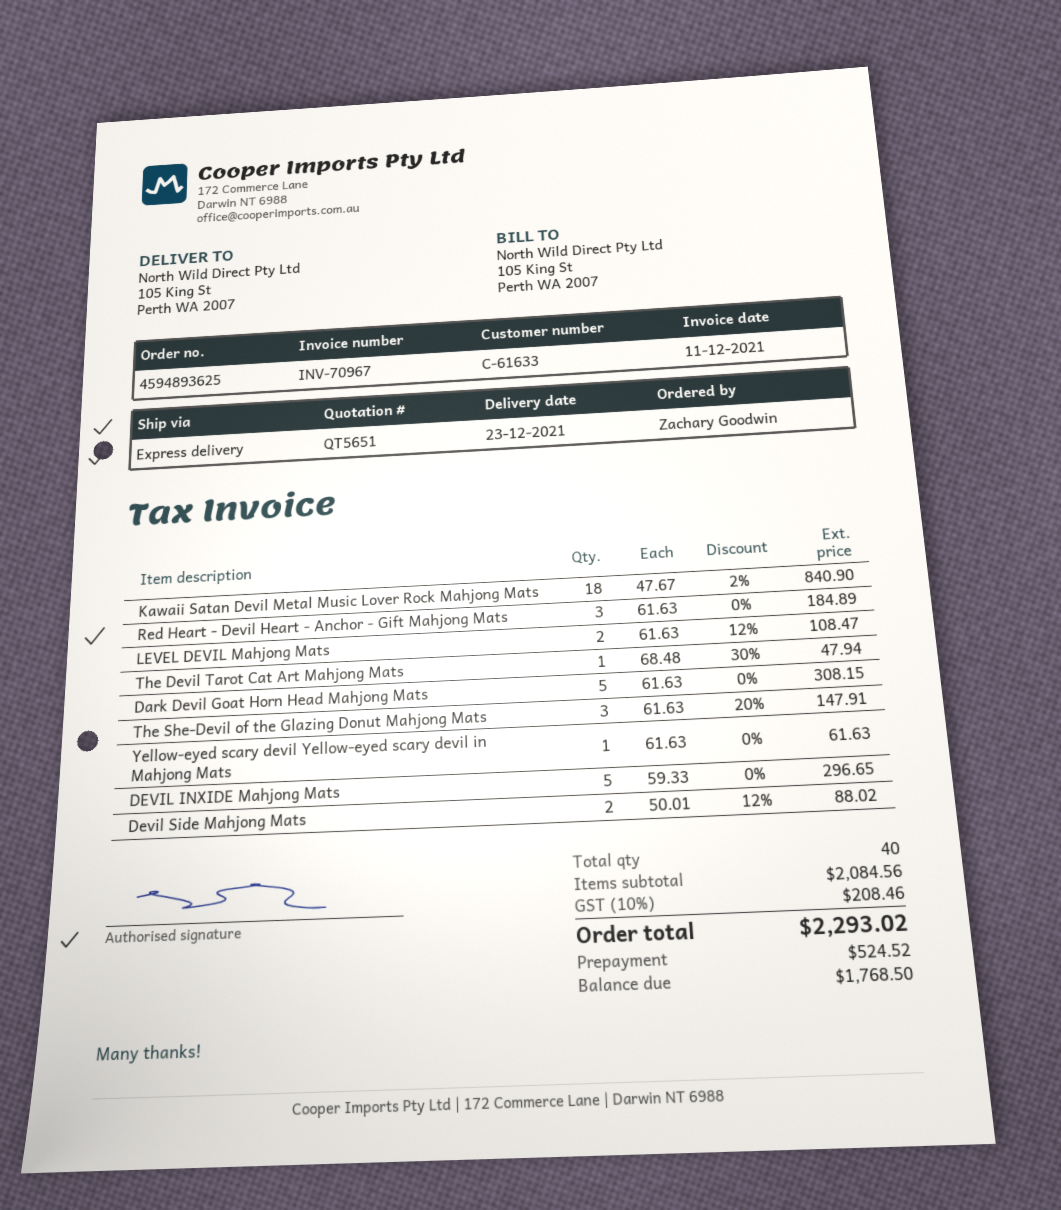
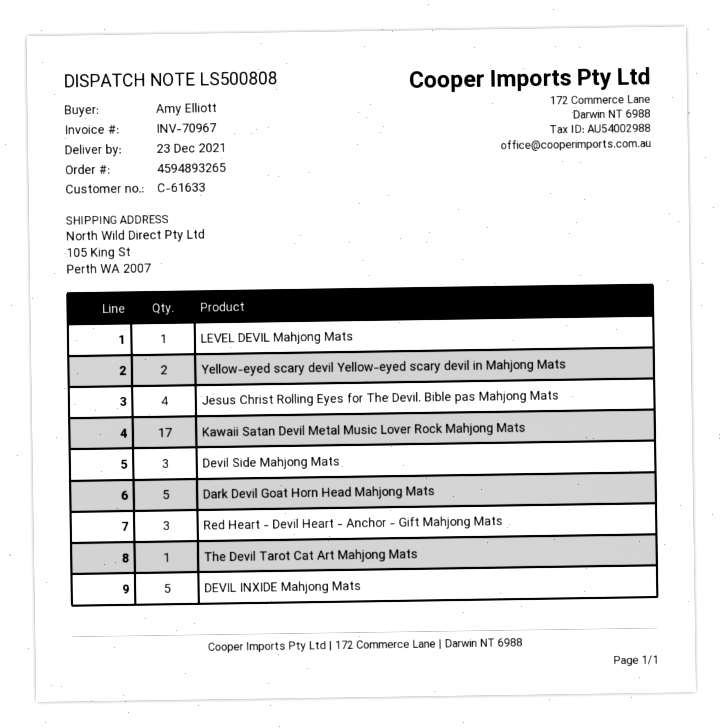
order number: 4594893625 -> 4594893265
ordered by: Zachary Goodwin -> Amy Elliott
Kawaii Satan Devil Metal Music Lover Rock Mahjong Mats: 18 -> 17
LEVEL DEVIL Mahjong Mats: 2 -> 1
The She-Devil of the Glazing Donut Mahjong Mats: 3 -> none
Yellow-eyed scary devil Yellow-eyed scary devil in Mahjong Mats: 1 -> 2
Devil Side Mahjong Mats: 2 -> 3
Jesus Christ Rolling Eyes for The Devil. Bible pas Mahjong Mats: none -> 4

